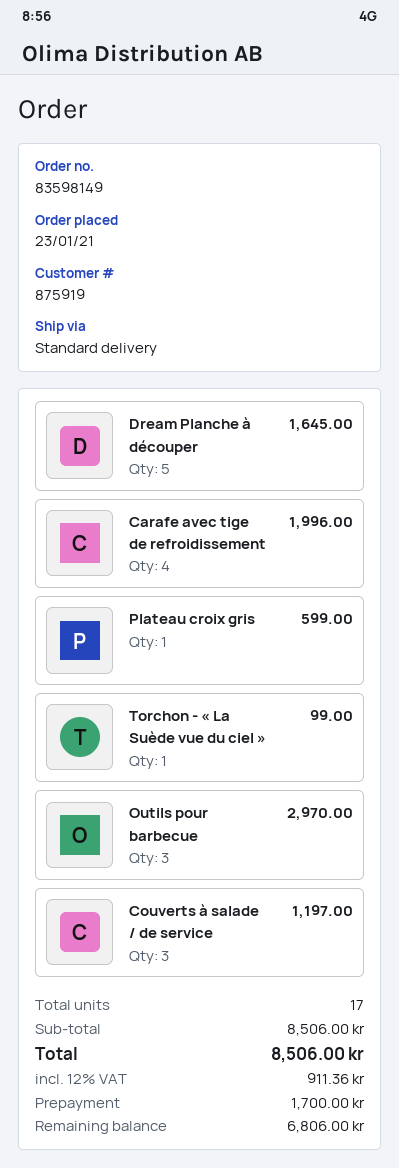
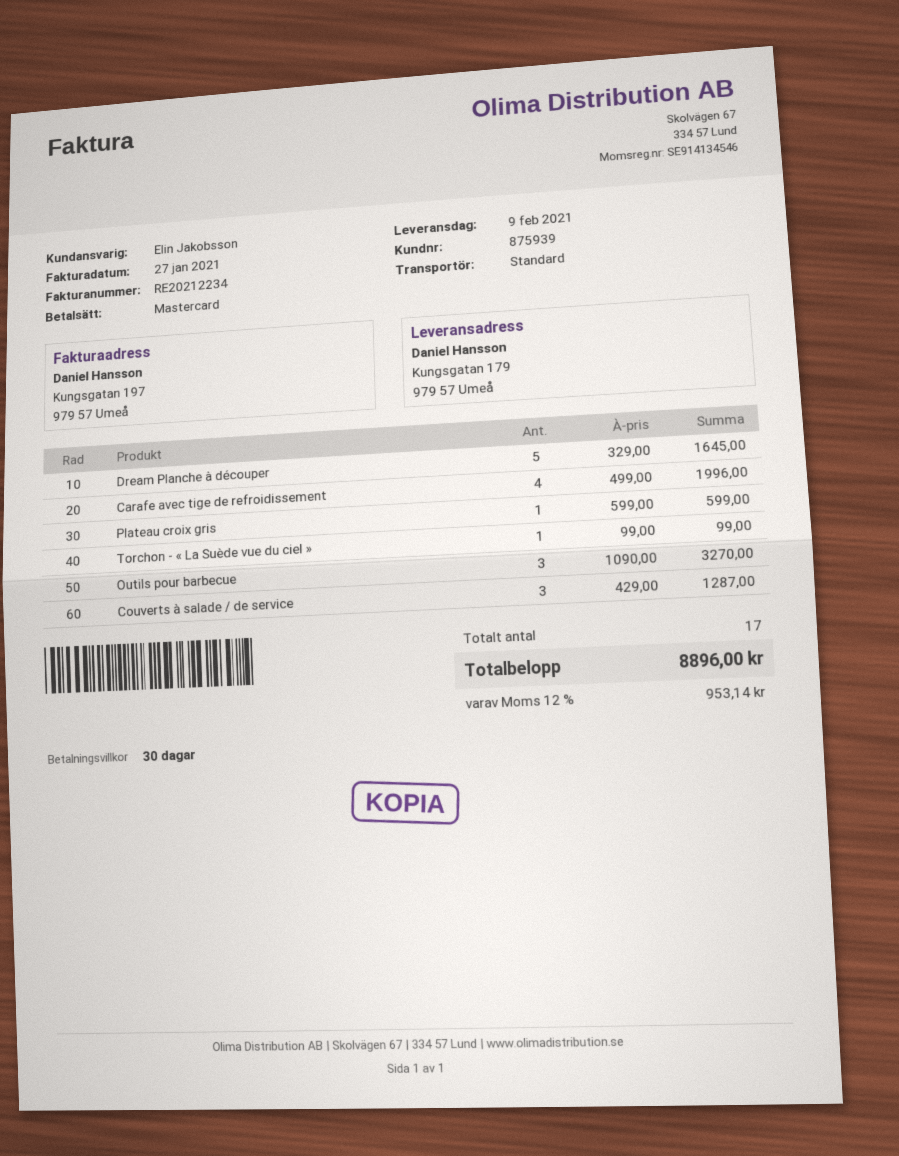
customer number: 875919 -> 875939
Outils pour barbecue: 3 for 2970.00 -> 3 for 3270.00
Couverts à salade / de service: 3 for 1197.00 -> 3 for 1287.00
tax: 12% = 911.36 -> 12% = 953.14
total: 8506.00 -> 8896.00

